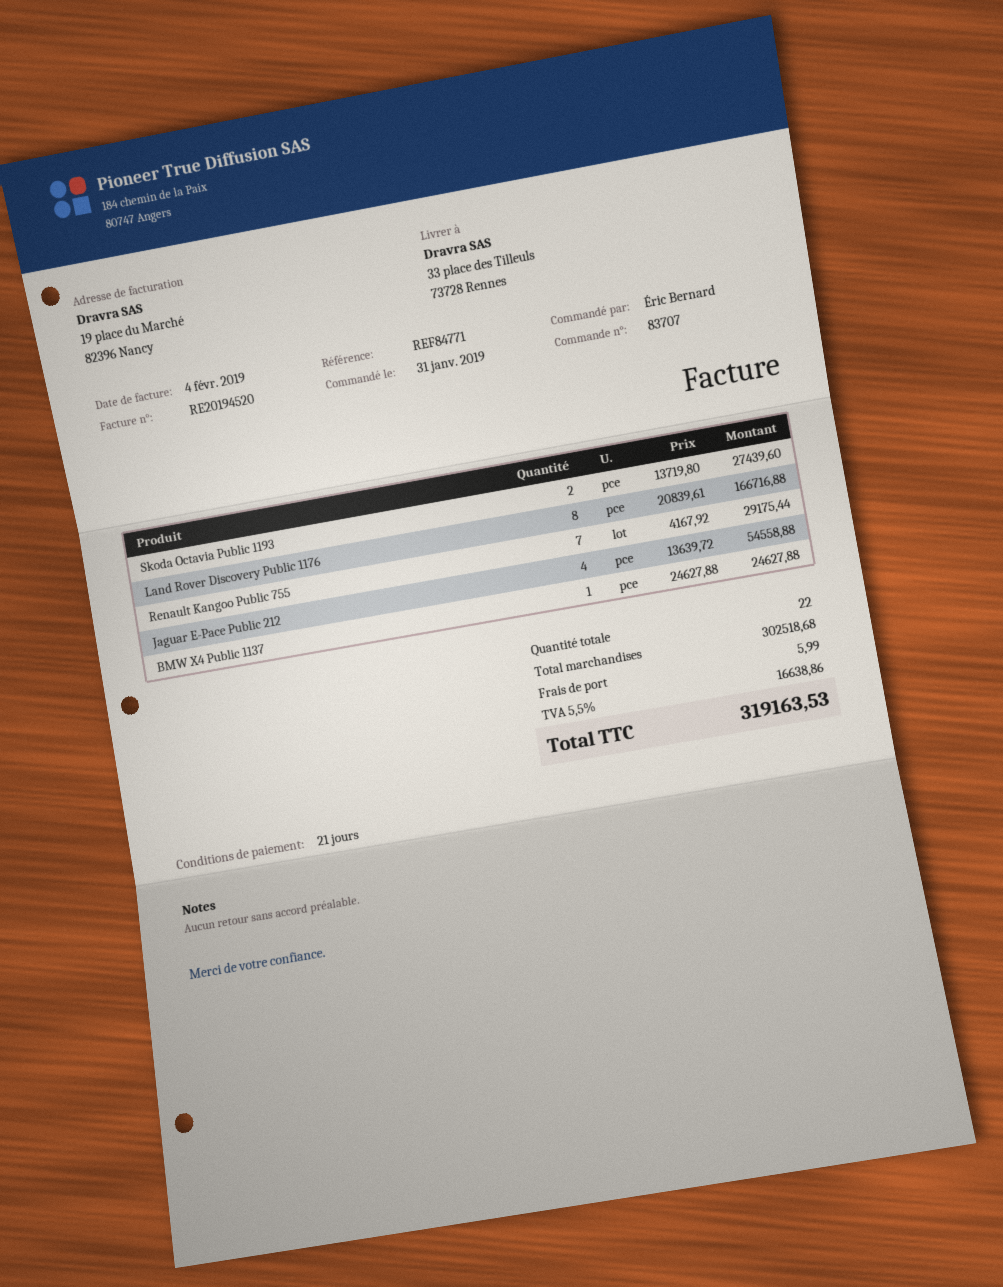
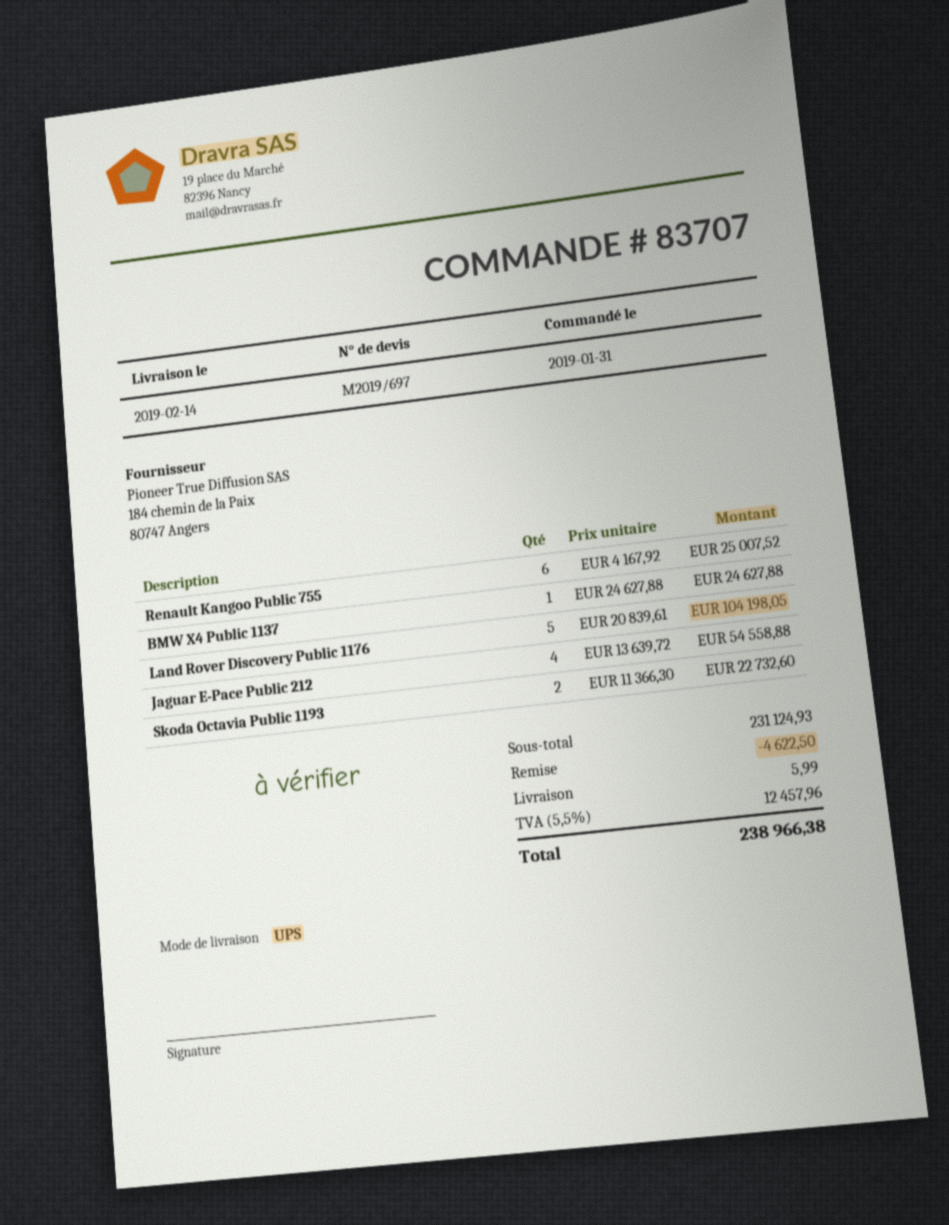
Skoda Octavia Public 1193: 2 x 13719.80 = 27439.60 -> 2 x 11366.30 = 22732.60
Land Rover Discovery Public 1176: 8 x 20839.61 = 166716.88 -> 5 x 20839.61 = 104198.05
Renault Kangoo Public 755: 7 x 4167.92 = 29175.44 -> 6 x 4167.92 = 25007.52
subtotal: 302518.68 -> 231124.93
discount: none -> 4622.50
tax: 5.5% = 16638.86 -> 5.5% = 12457.96
total: 319163.53 -> 238966.38

